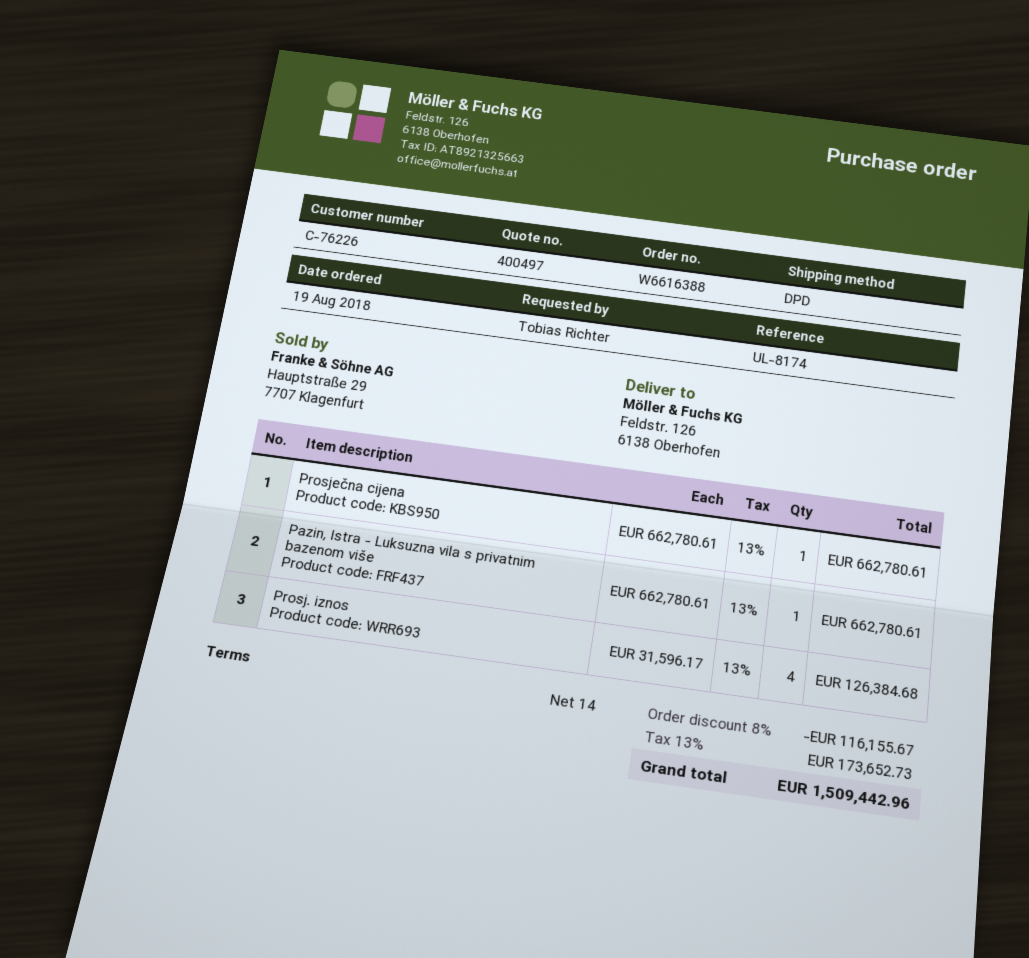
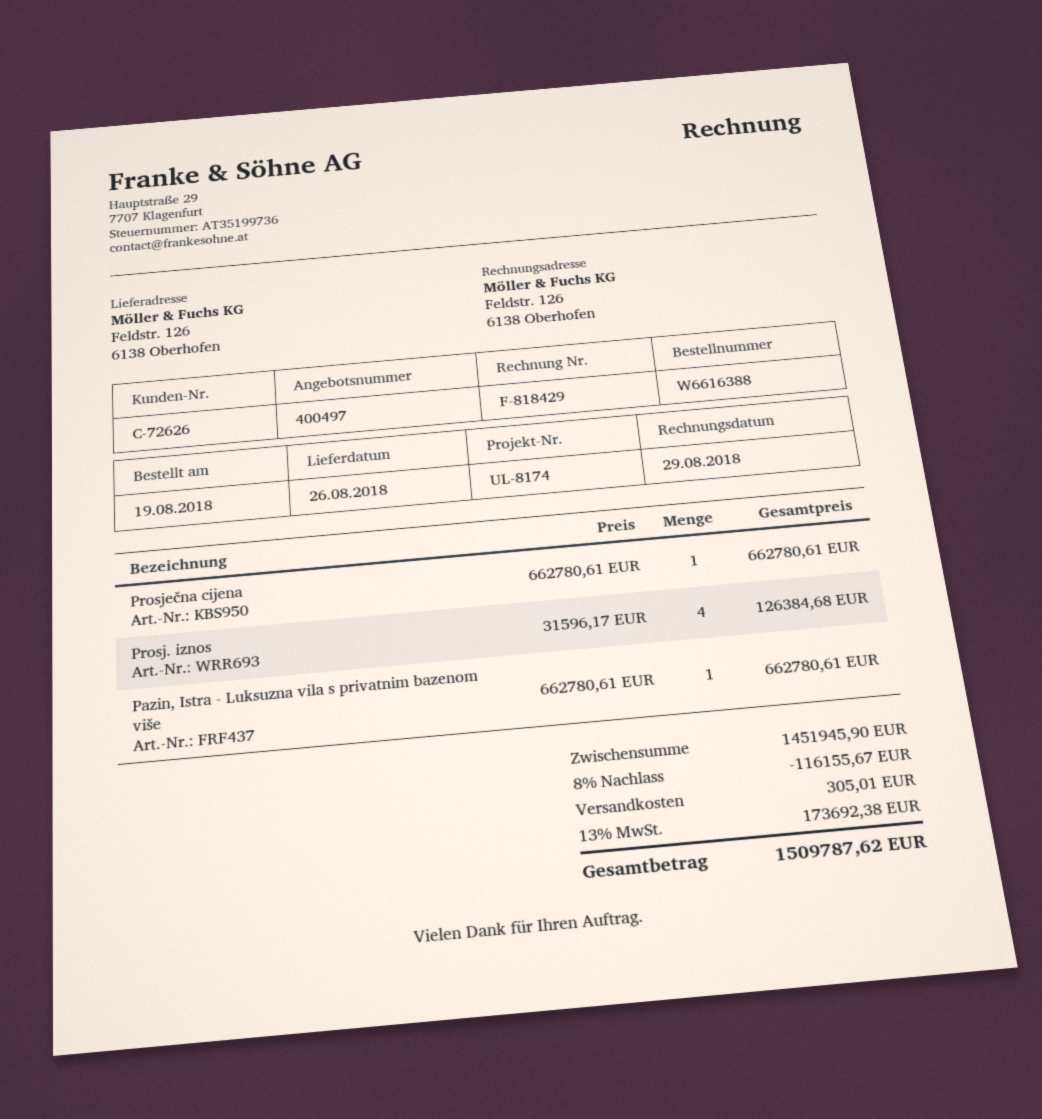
customer number: C-76226 -> C-72626
shipping: none -> 305.01
tax: 13% = 173652.73 -> 13% = 173692.38
total: 1509442.96 -> 1509787.62

